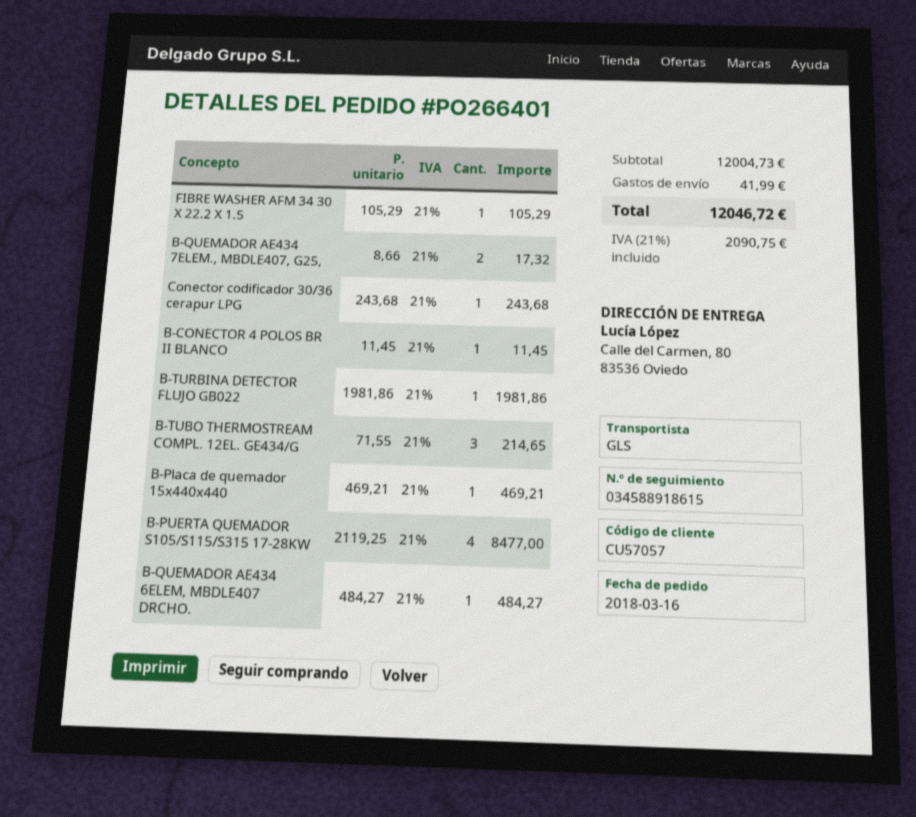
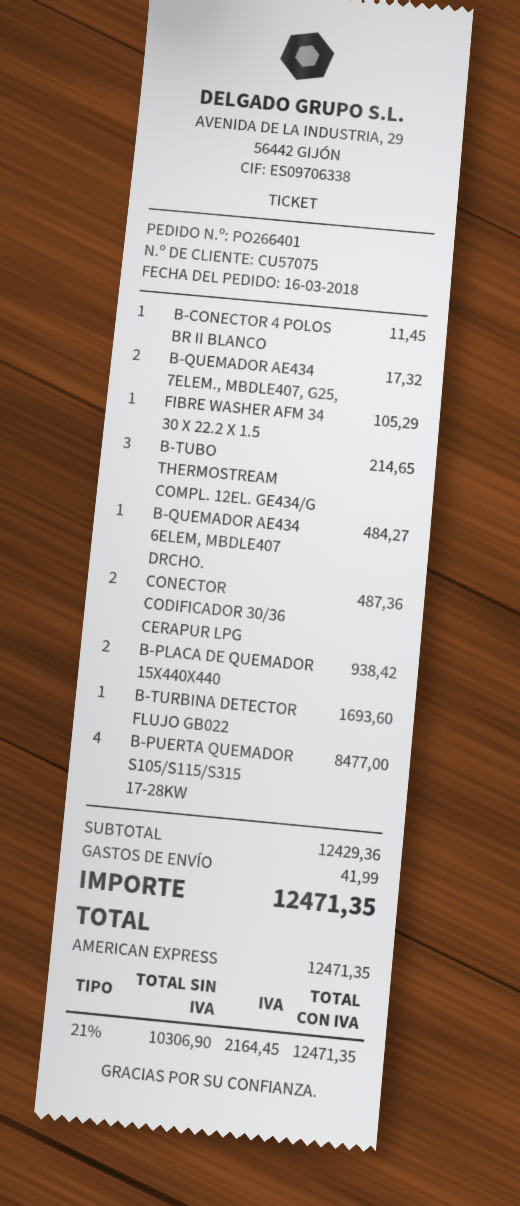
customer number: CU57057 -> CU57075
Conector codificador 30/36 cerapur LPG: 1 for 243.68 -> 2 for 487.36
B-TURBINA DETECTOR FLUJO GB022: 1 for 1981.86 -> 1 for 1693.60
B-Placa de quemador 15x440x440: 1 for 469.21 -> 2 for 938.42
subtotal: 12004.73 -> 12429.36
tax: 21% = 2090.75 -> 21% = 2164.45
total: 12046.72 -> 12471.35

